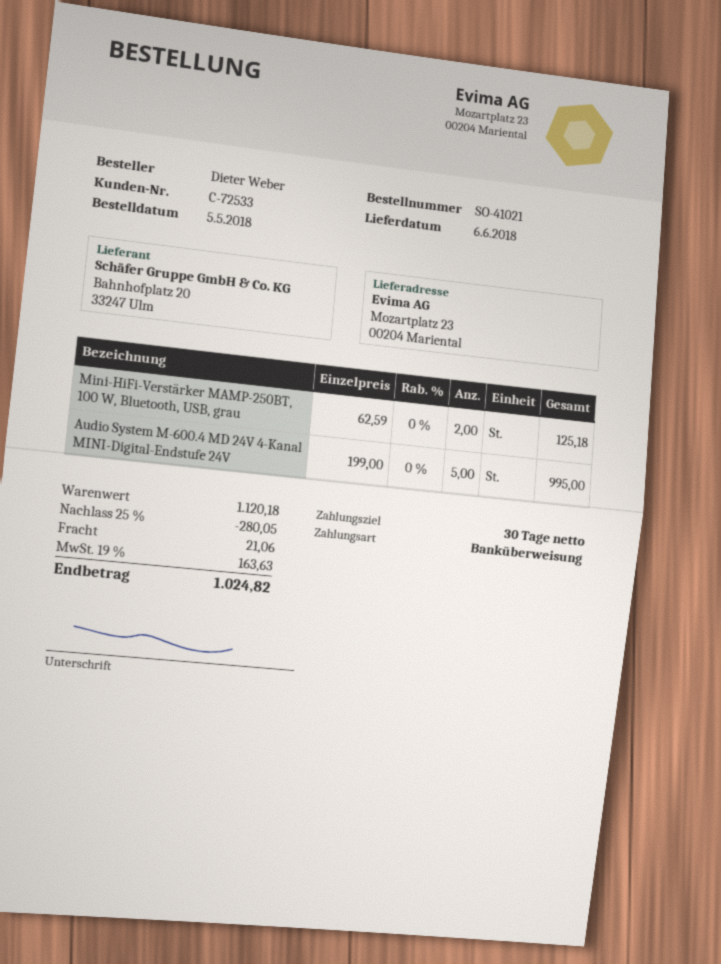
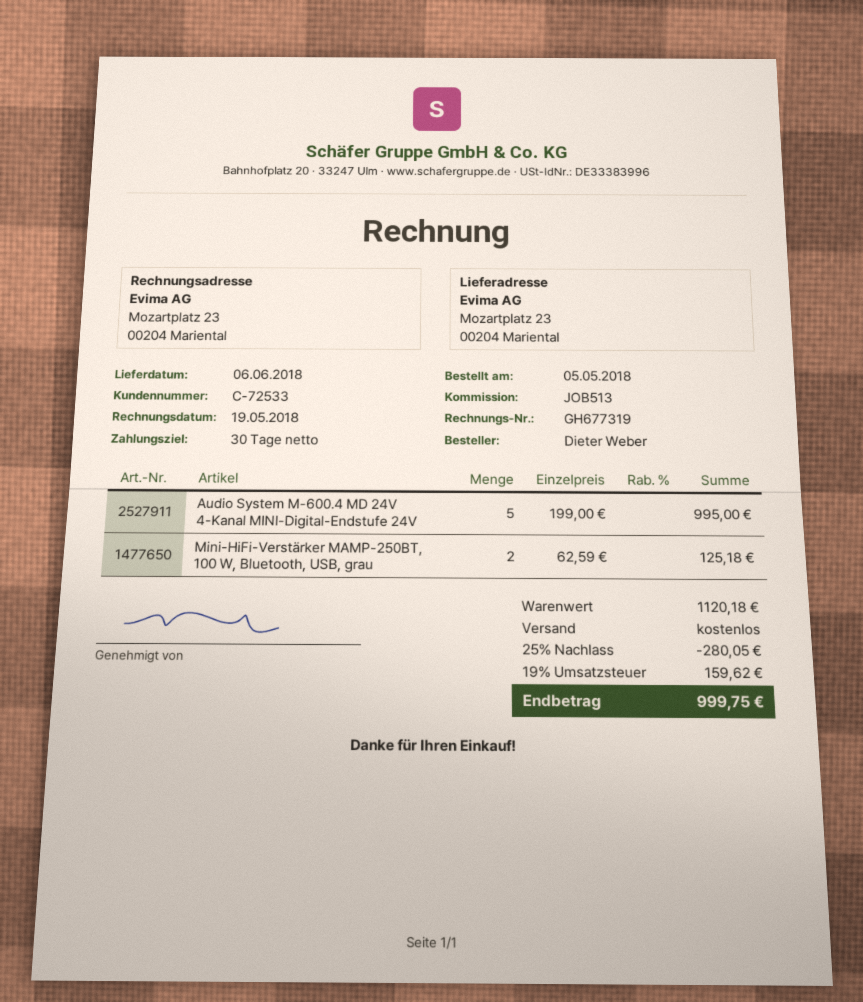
shipping: 21.06 -> 0.00
tax: 19% = 163.63 -> 19% = 159.62
total: 1024.82 -> 999.75

